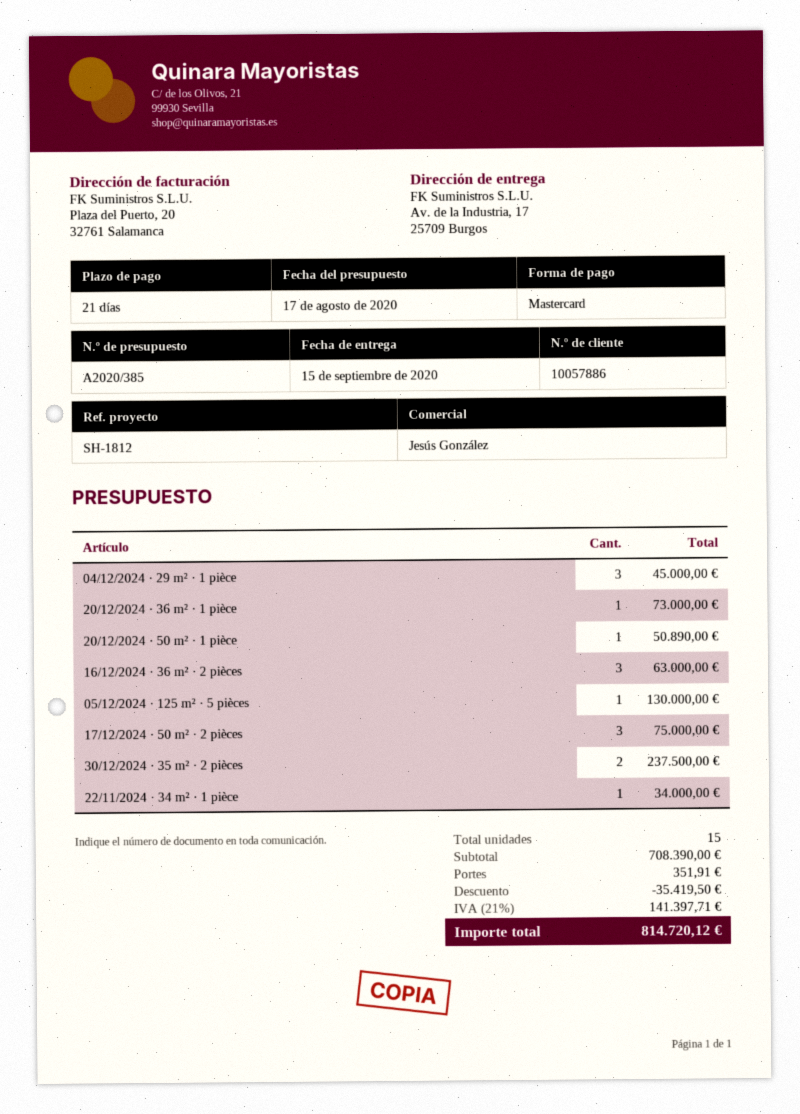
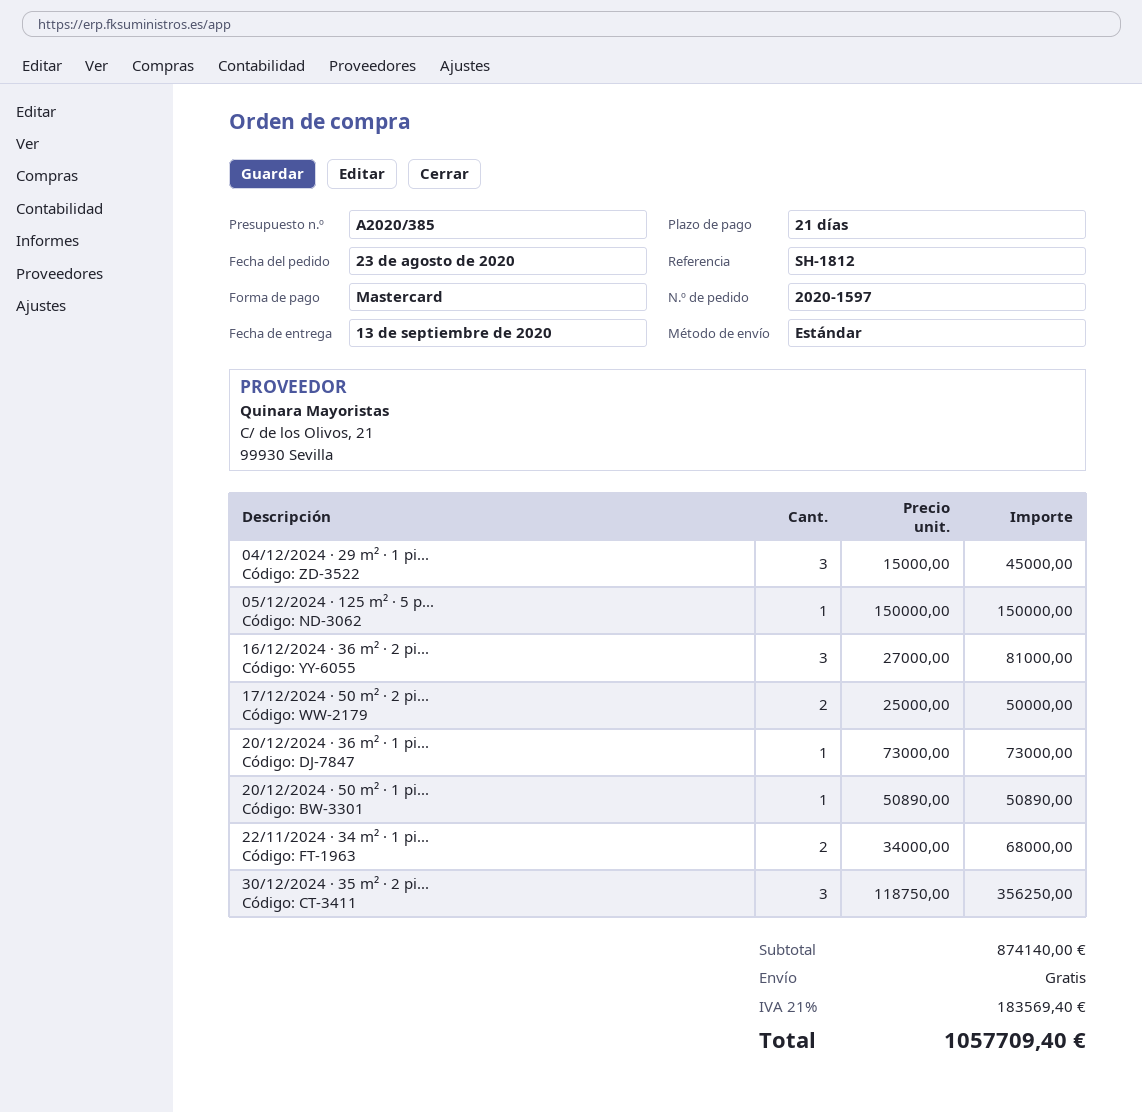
delivery date: 2020-09-15 -> 2020-09-13
16/12/2024 · 36 m² · 2 pièces: 3 for 63000.00 -> 3 for 81000.00
05/12/2024 · 125 m² · 5 pièces: 1 for 130000.00 -> 1 for 150000.00
17/12/2024 · 50 m² · 2 pièces: 3 for 75000.00 -> 2 for 50000.00
30/12/2024 · 35 m² · 2 pièces: 2 for 237500.00 -> 3 for 356250.00
22/11/2024 · 34 m² · 1 pièce: 1 for 34000.00 -> 2 for 68000.00
subtotal: 708390.00 -> 874140.00
discount: 35419.50 -> none
shipping: 351.91 -> 0.00
tax: 21% = 141397.71 -> 21% = 183569.40
total: 814720.12 -> 1057709.40

